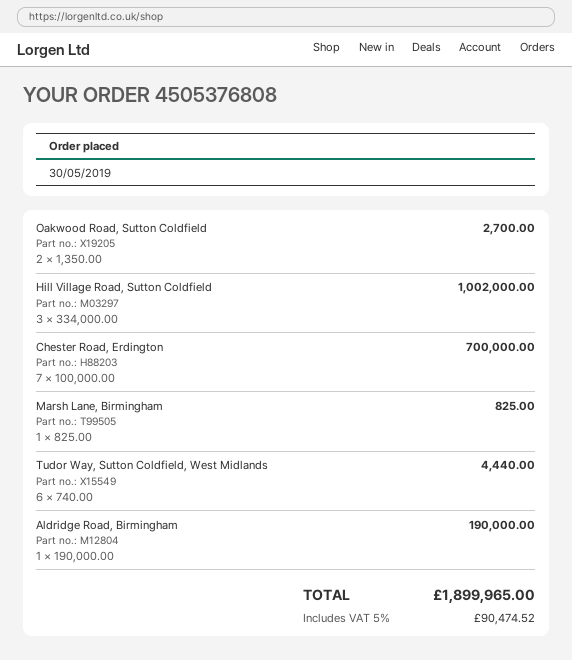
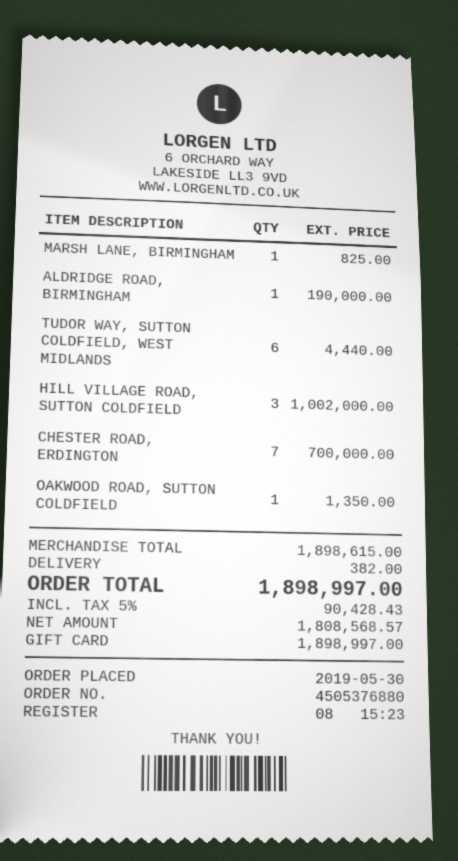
order number: 4505376808 -> 4505376880
Oakwood Road, Sutton Coldfield: 2 for 2700.00 -> 1 for 1350.00
shipping: none -> 382.00
tax: 5% = 90474.52 -> 5% = 90428.43
total: 1899965.00 -> 1898997.00

